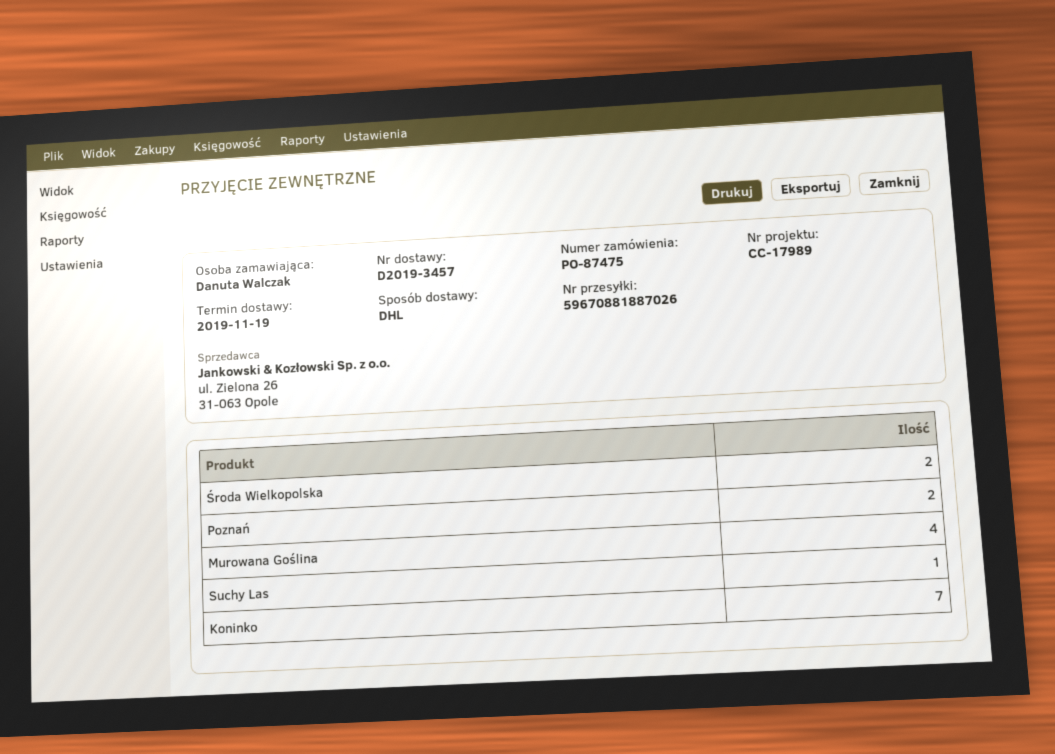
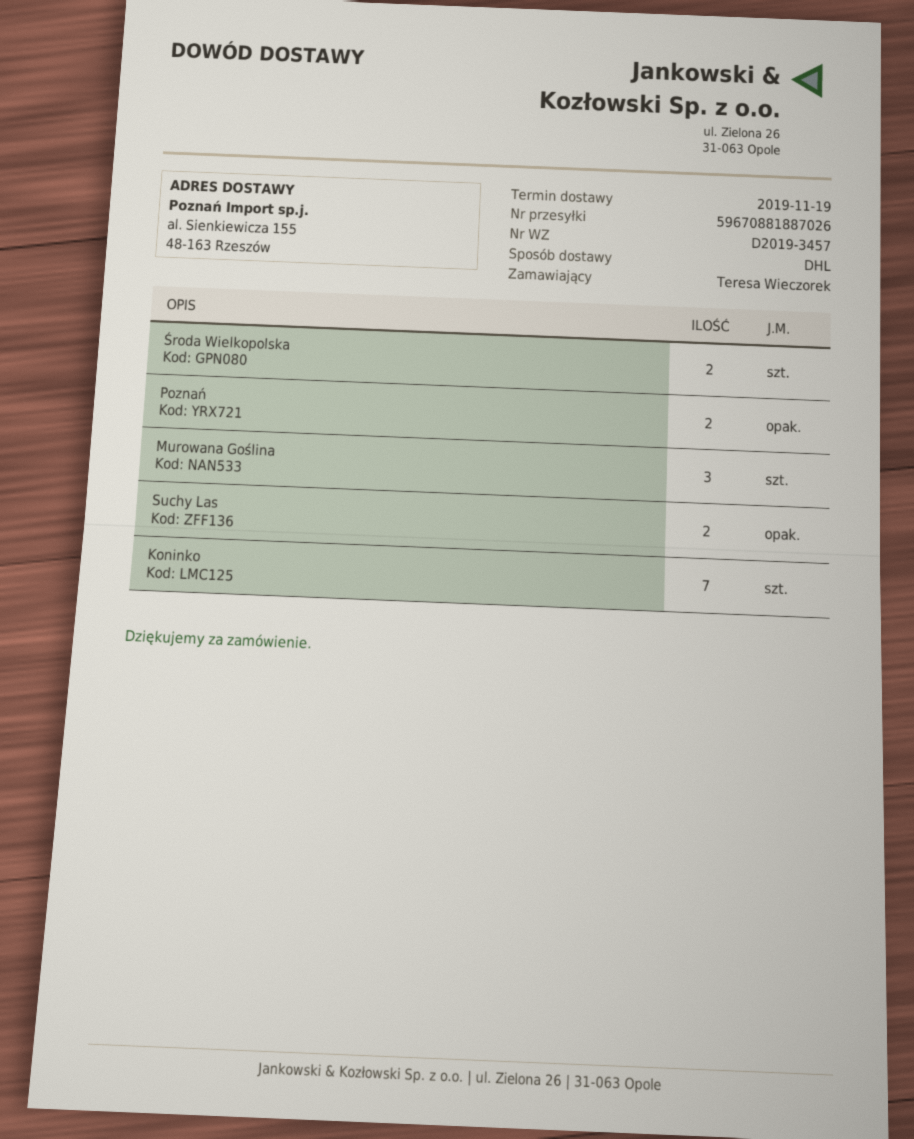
ordered by: Danuta Walczak -> Teresa Wieczorek
Murowana Goślina: 4 -> 3
Suchy Las: 1 -> 2

